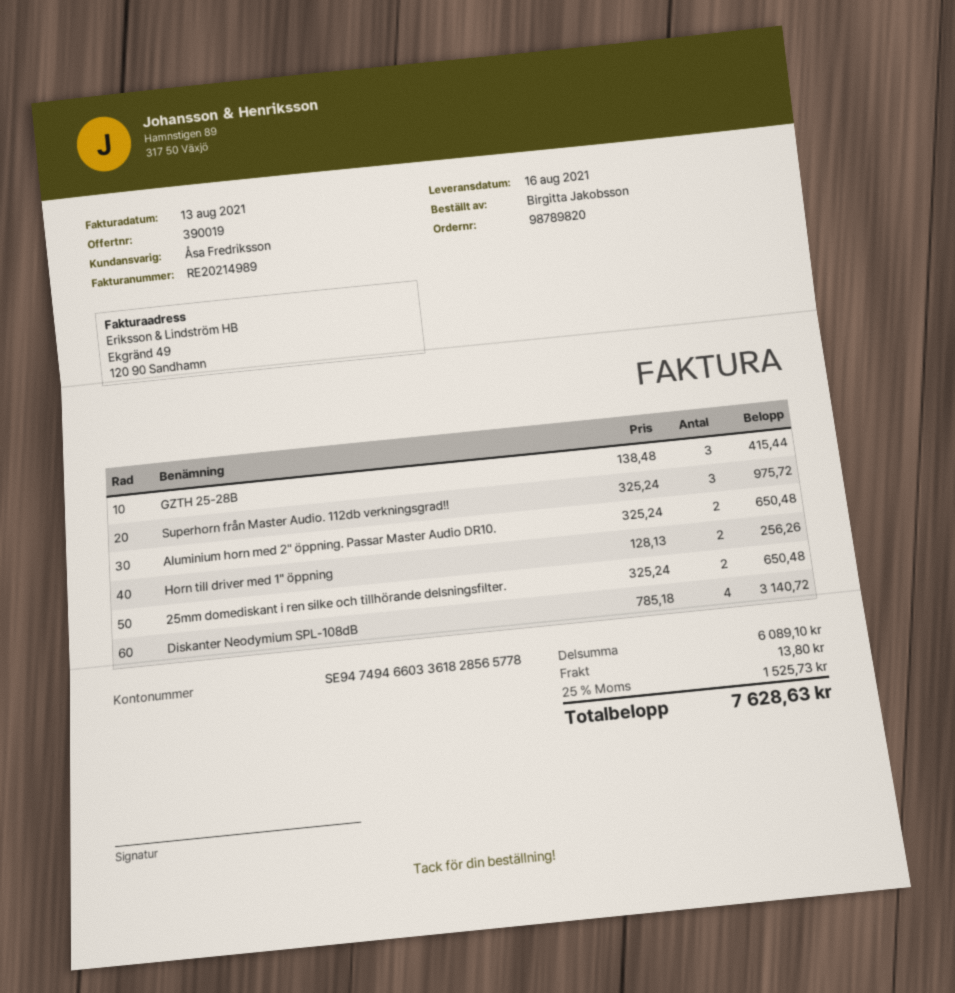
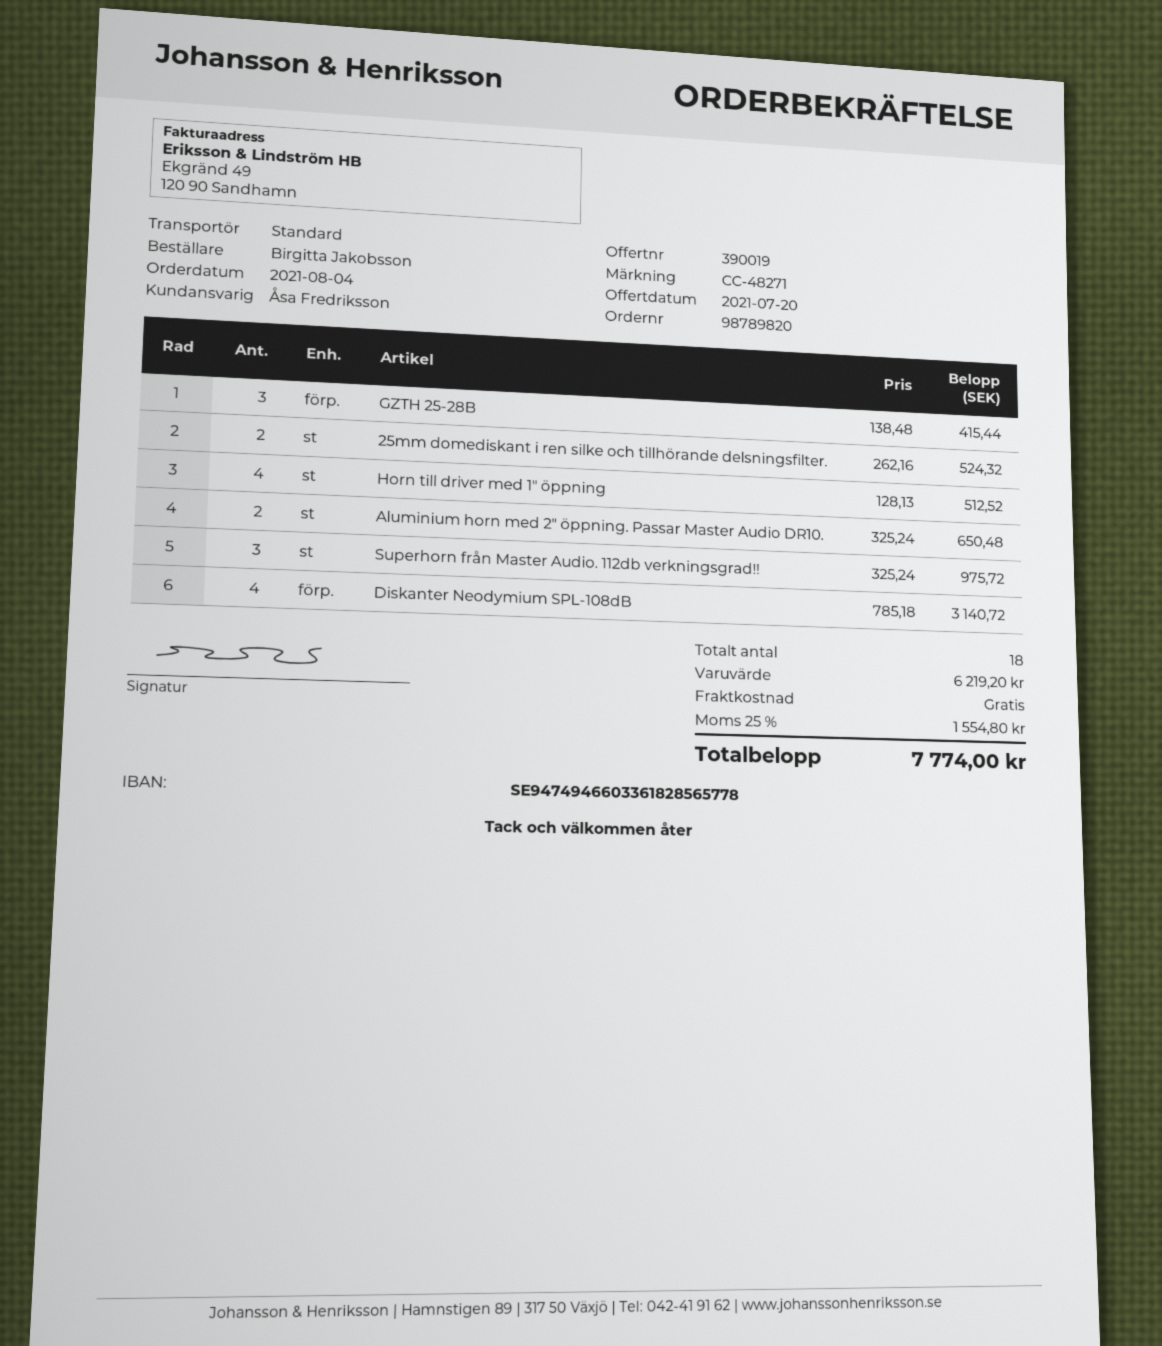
Horn till driver med 1" öppning: 2 x 128.13 = 256.26 -> 4 x 128.13 = 512.52
25mm domediskant i ren silke och tillhörande delsningsfilter.: 2 x 325.24 = 650.48 -> 2 x 262.16 = 524.32
subtotal: 6089.10 -> 6219.20
shipping: 13.80 -> 0.00
tax: 25% = 1525.73 -> 25% = 1554.80
total: 7628.63 -> 7774.00

